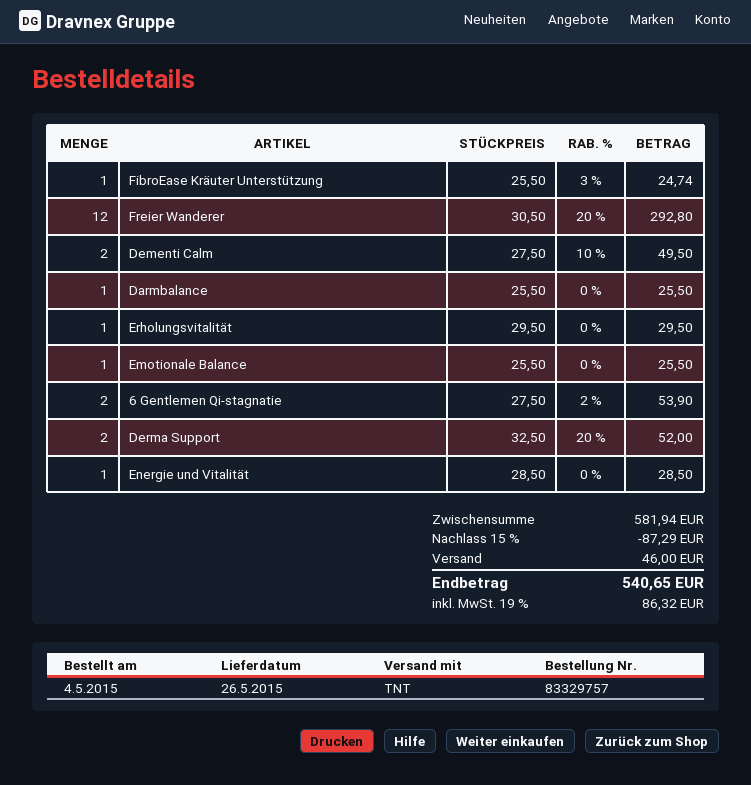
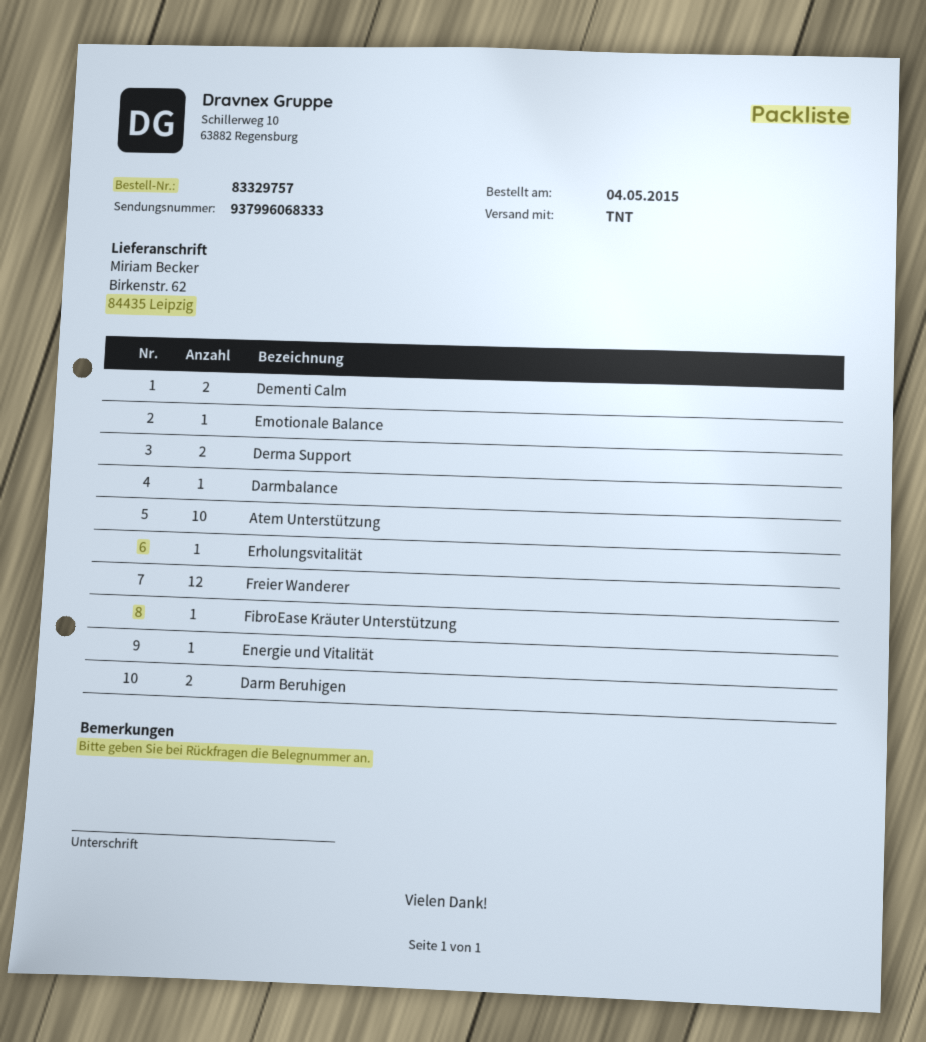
6 Gentlemen Qi-stagnatie: 2 -> none
Atem Unterstützung: none -> 10
Darm Beruhigen: none -> 2

